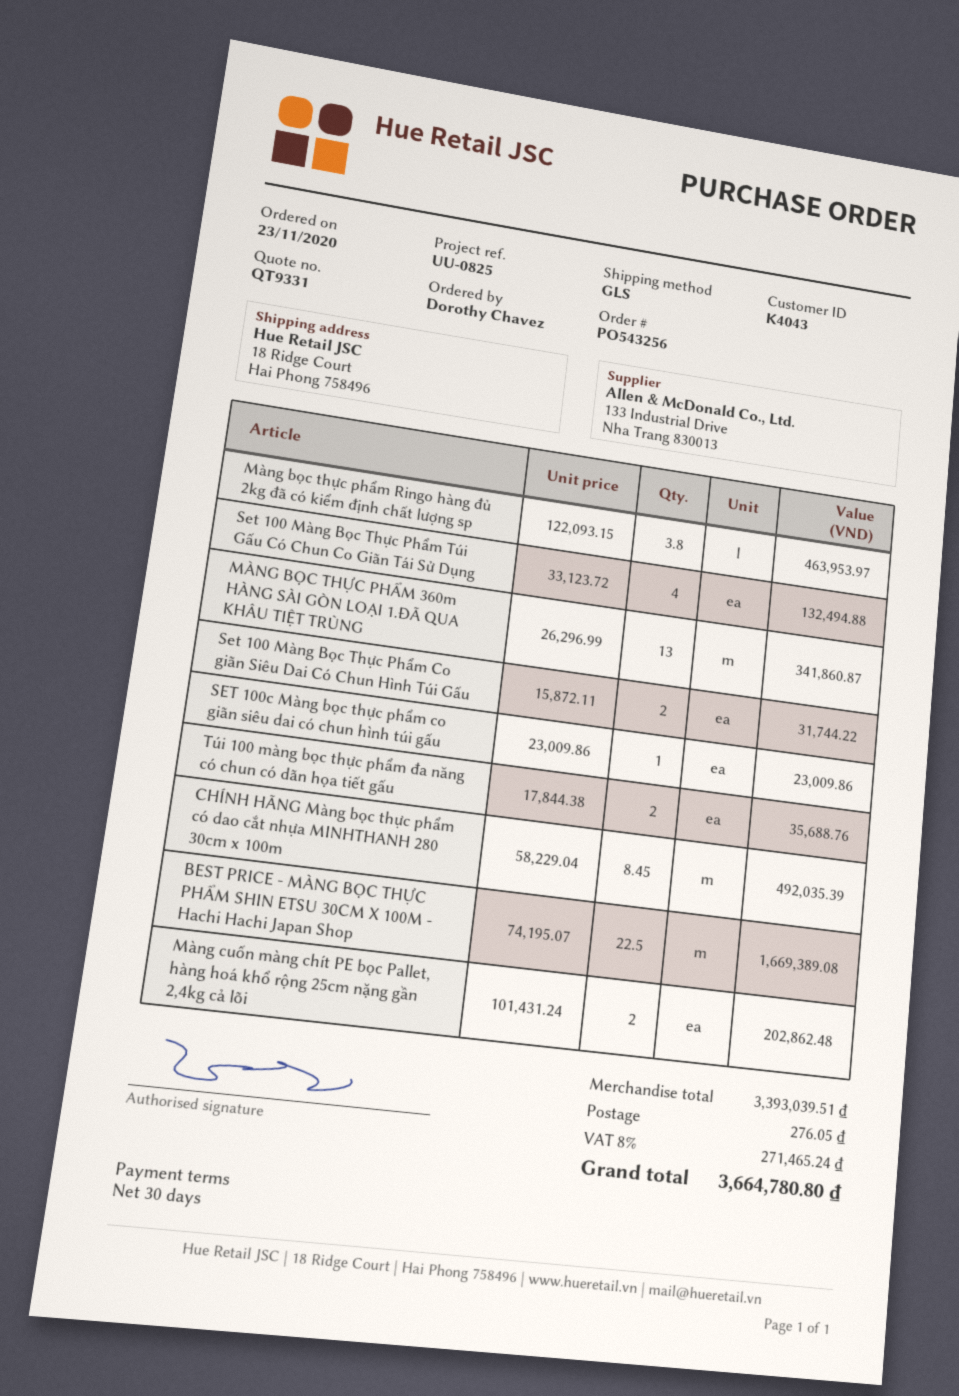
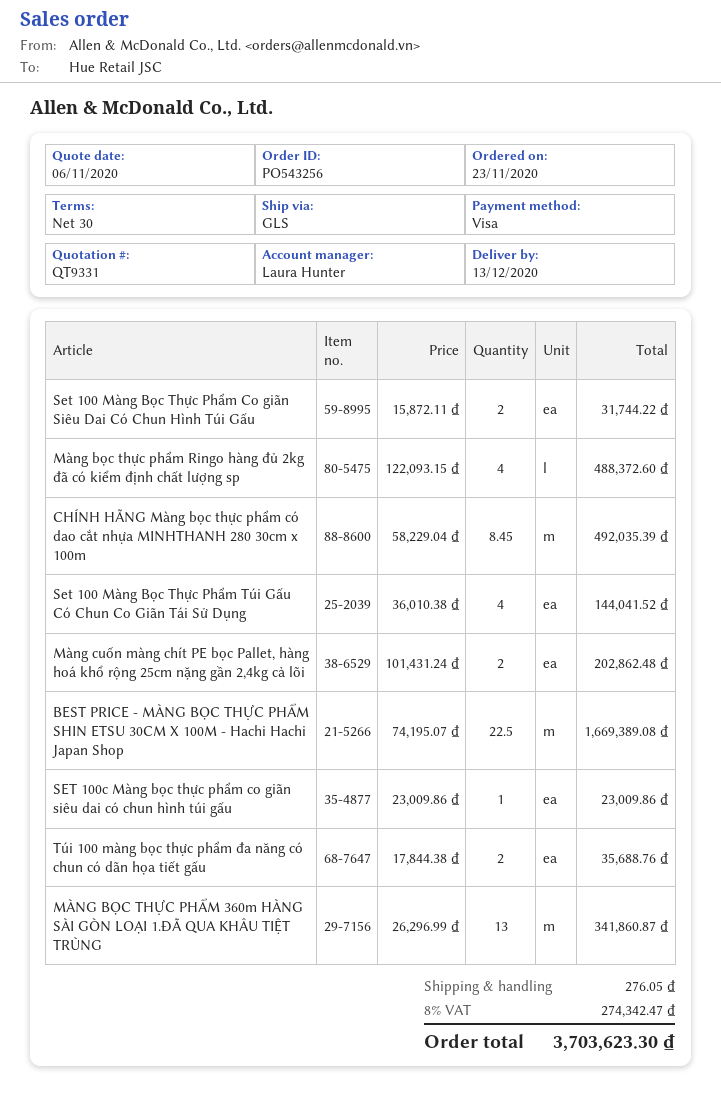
Màng bọc thực phẩm Ringo hàng đủ 2kg đã có kiểm định chất lượng sp: 3.8 x 122093.15 = 463953.97 -> 4 x 122093.15 = 488372.60
Set 100 Màng Bọc Thực Phẩm Túi Gấu Có Chun Co Giãn Tái Sử Dụng: 4 x 33123.72 = 132494.88 -> 4 x 36010.38 = 144041.52
tax: 8% = 271465.24 -> 8% = 274342.47
total: 3664780.80 -> 3703623.30

